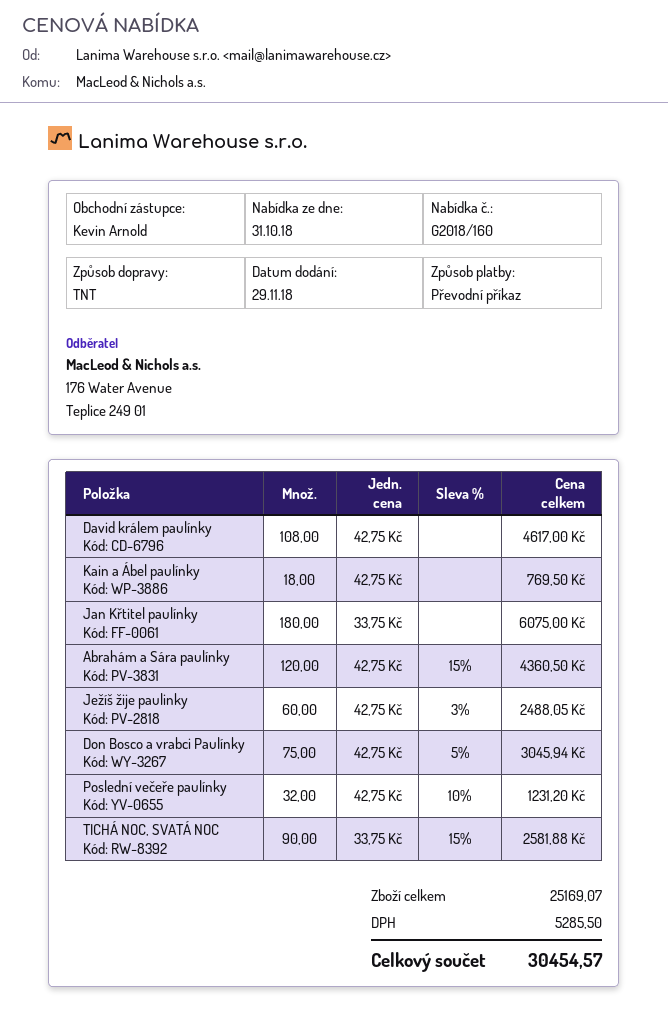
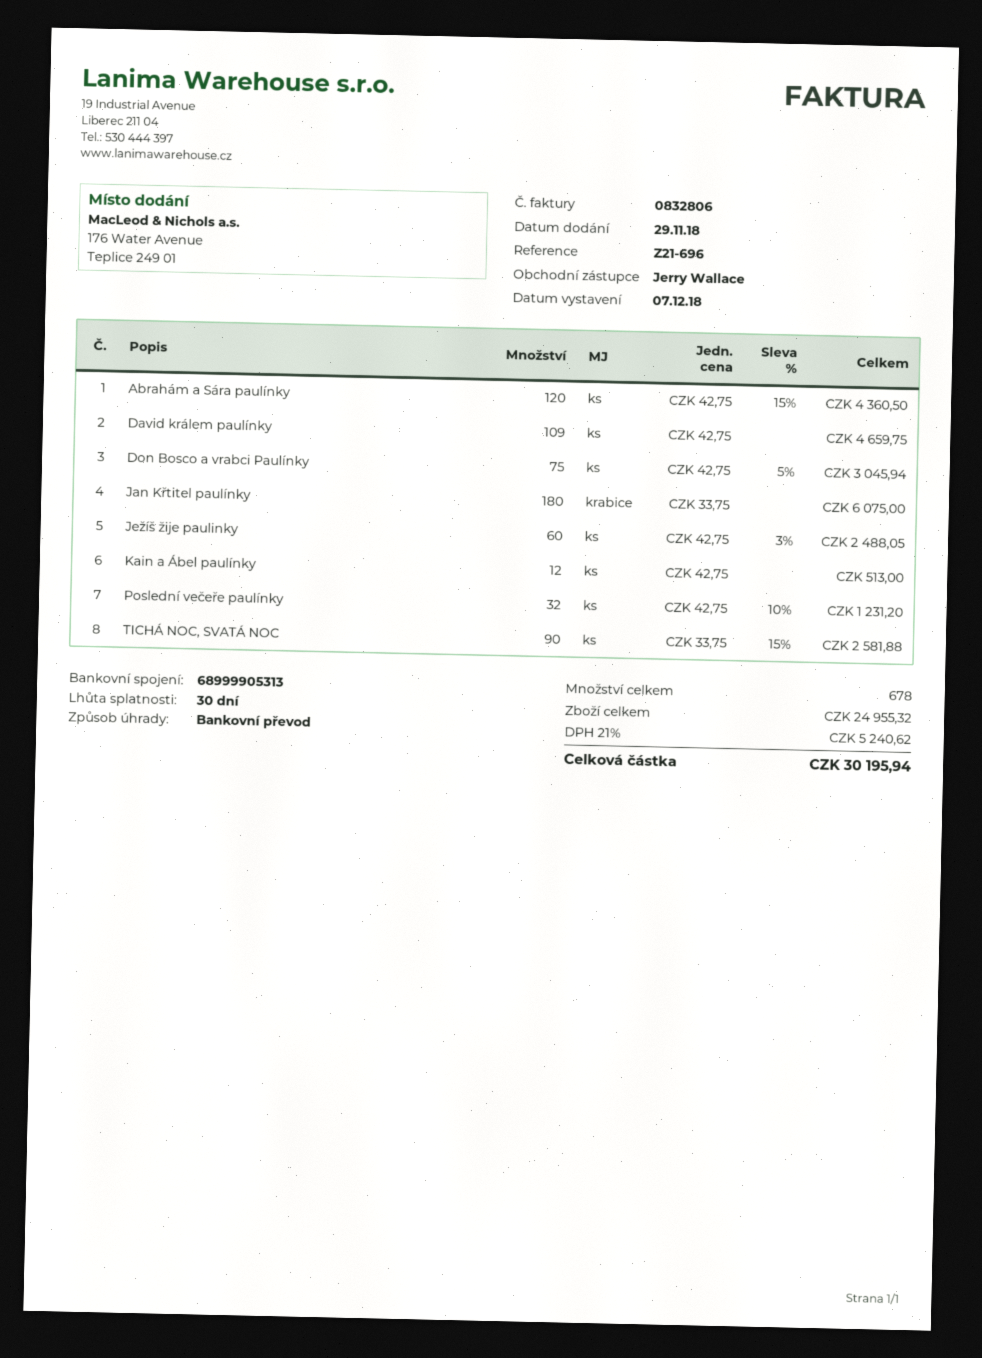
sales rep: Kevin Arnold -> Jerry Wallace
David králem paulínky: 108 x 42.75 = 4617.00 -> 109 x 42.75 = 4659.75
Kain a Ábel paulínky: 18 x 42.75 = 769.50 -> 12 x 42.75 = 513.00
subtotal: 25169.07 -> 24955.32
tax: 5285.50 -> 5240.62
total: 30454.57 -> 30195.94

